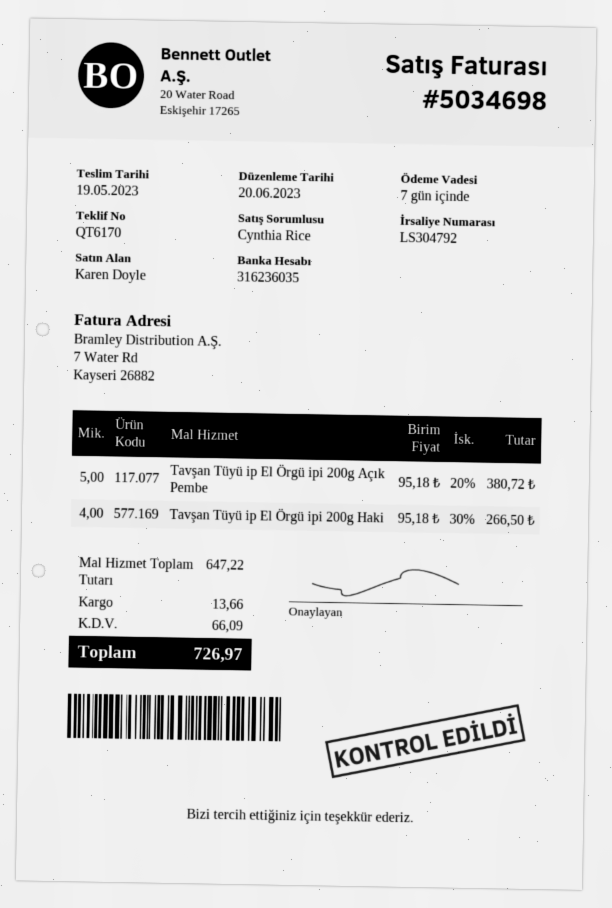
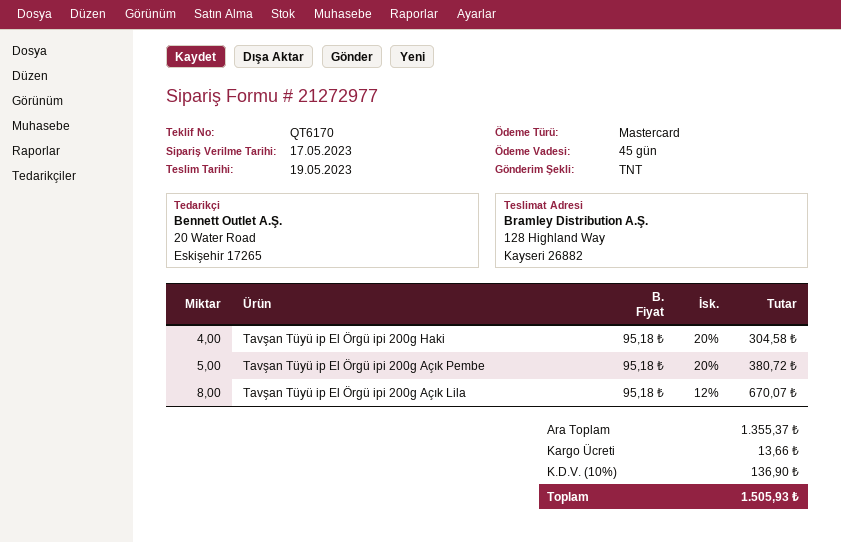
payment terms: 7 days -> 45 days
Tavşan Tüyü ip El Örgü ipi 200g Haki: 4 x 95.18 - 30% = 266.50 -> 4 x 95.18 - 20% = 304.58
Tavşan Tüyü ip El Örgü ipi 200g Açık Lila: none -> 8 x 95.18 - 12% = 670.07
subtotal: 647.22 -> 1355.37
tax: 66.09 -> 136.90
total: 726.97 -> 1505.93

